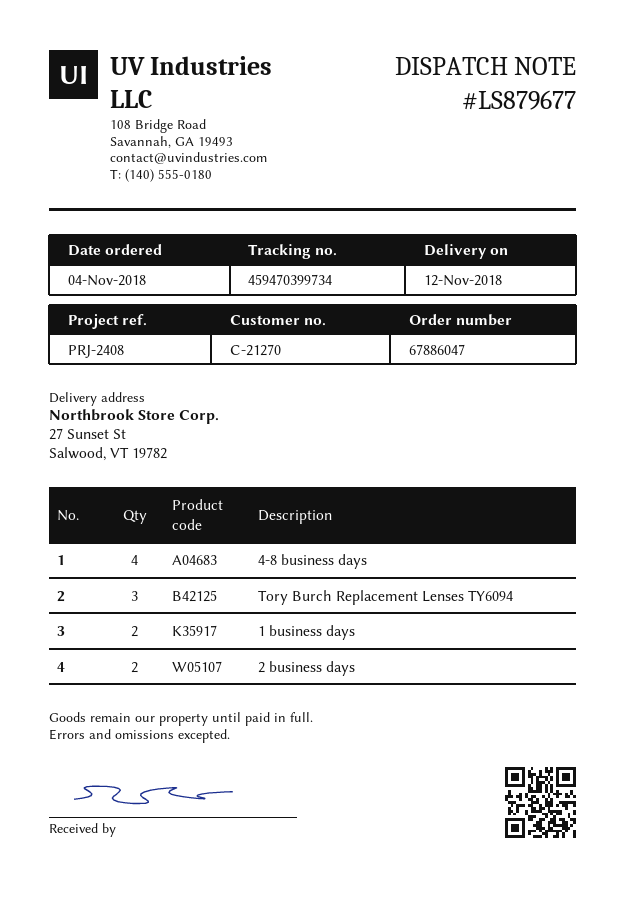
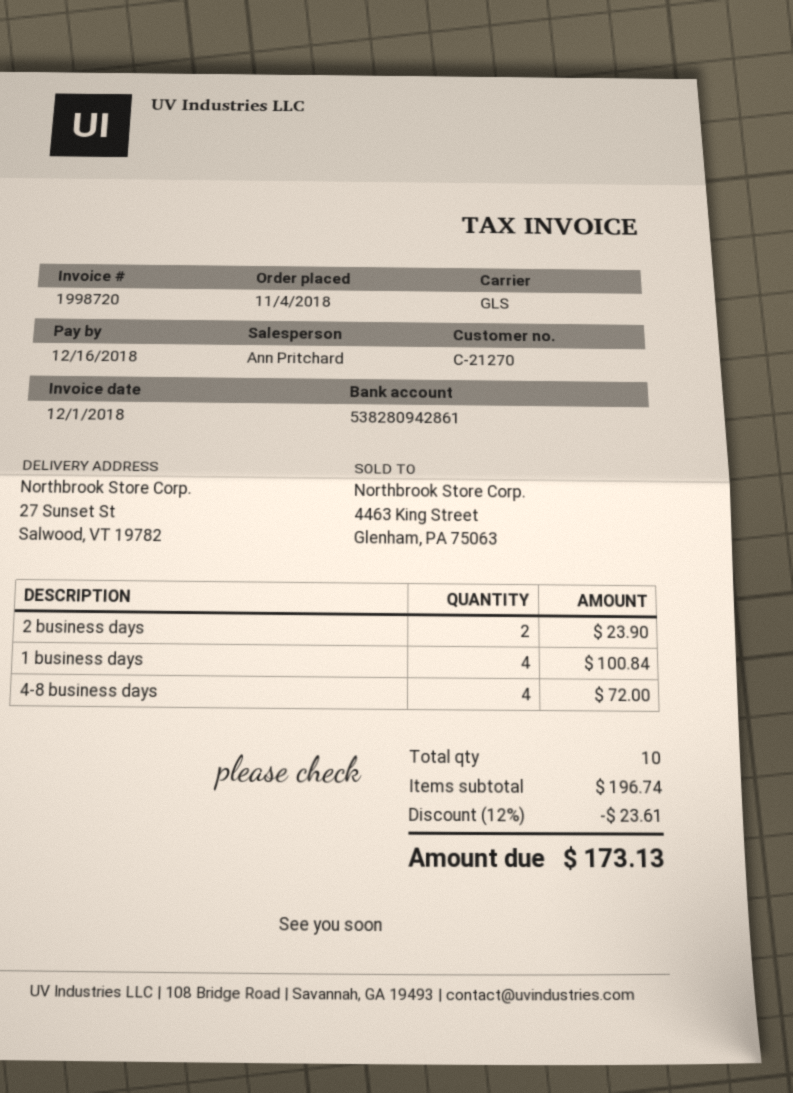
Tory Burch Replacement Lenses TY6094: 3 -> none
1 business days: 2 -> 4

